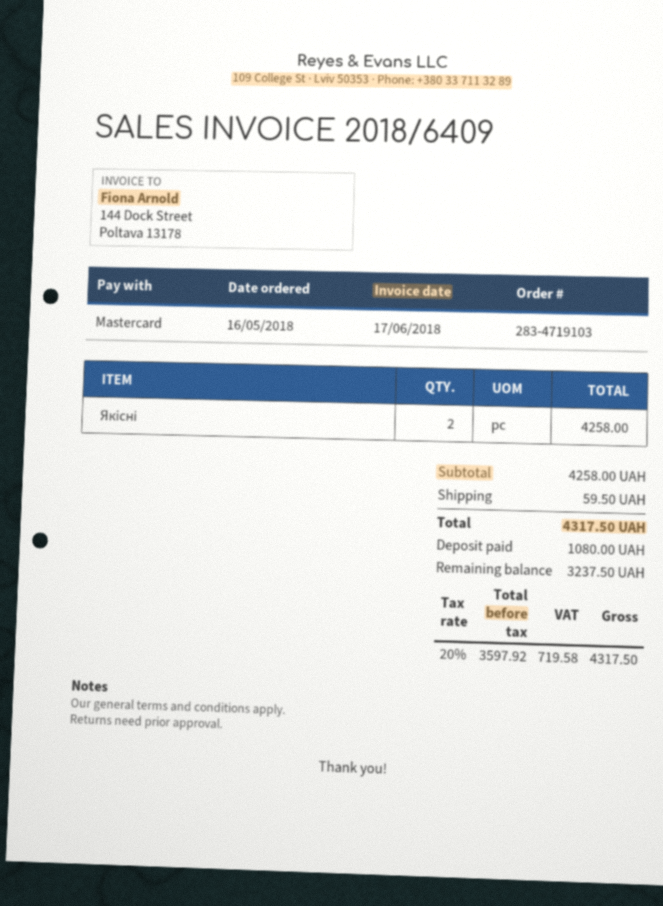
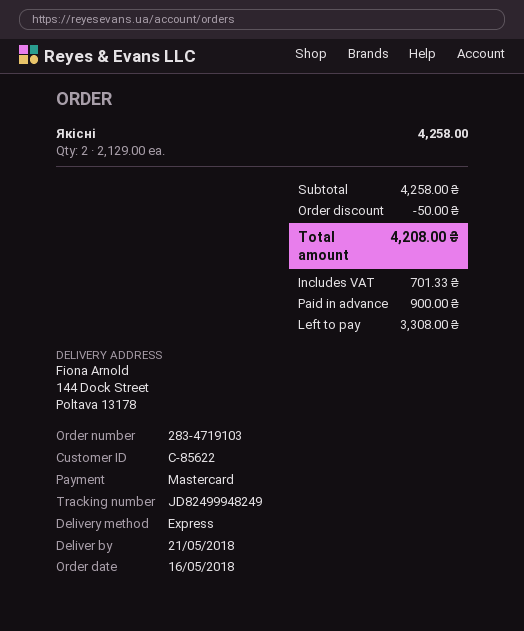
discount: none -> 50.00
shipping: 59.50 -> none
tax: 719.58 -> 701.33
total: 4317.50 -> 4208.00
deposit: 1080.00 -> 900.00
balance: 3237.50 -> 3308.00

